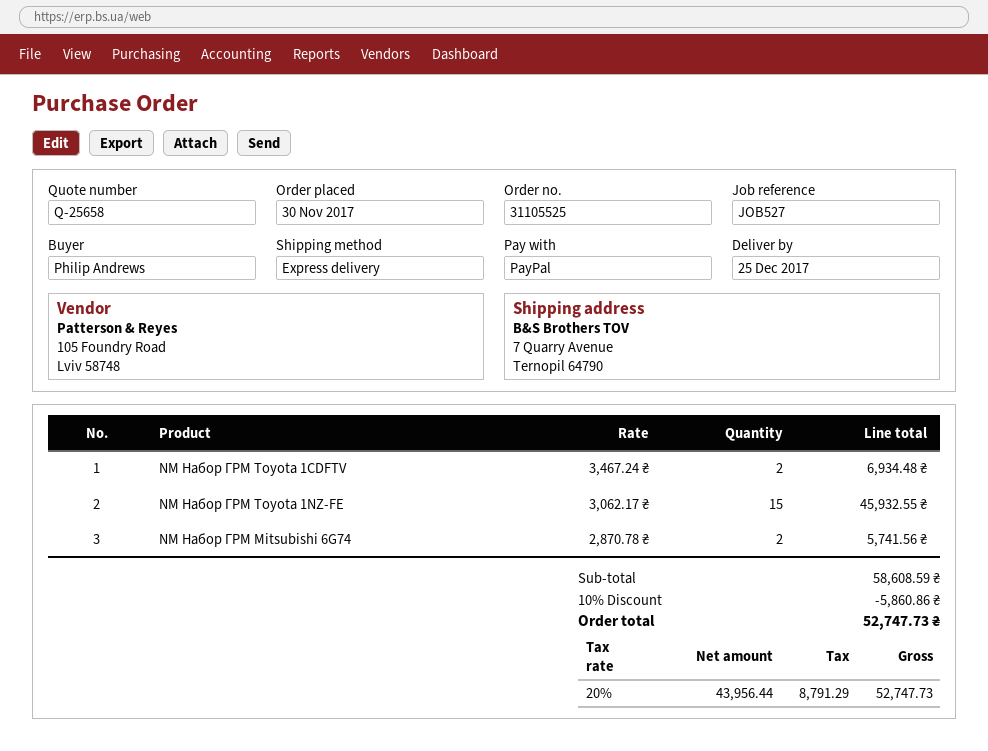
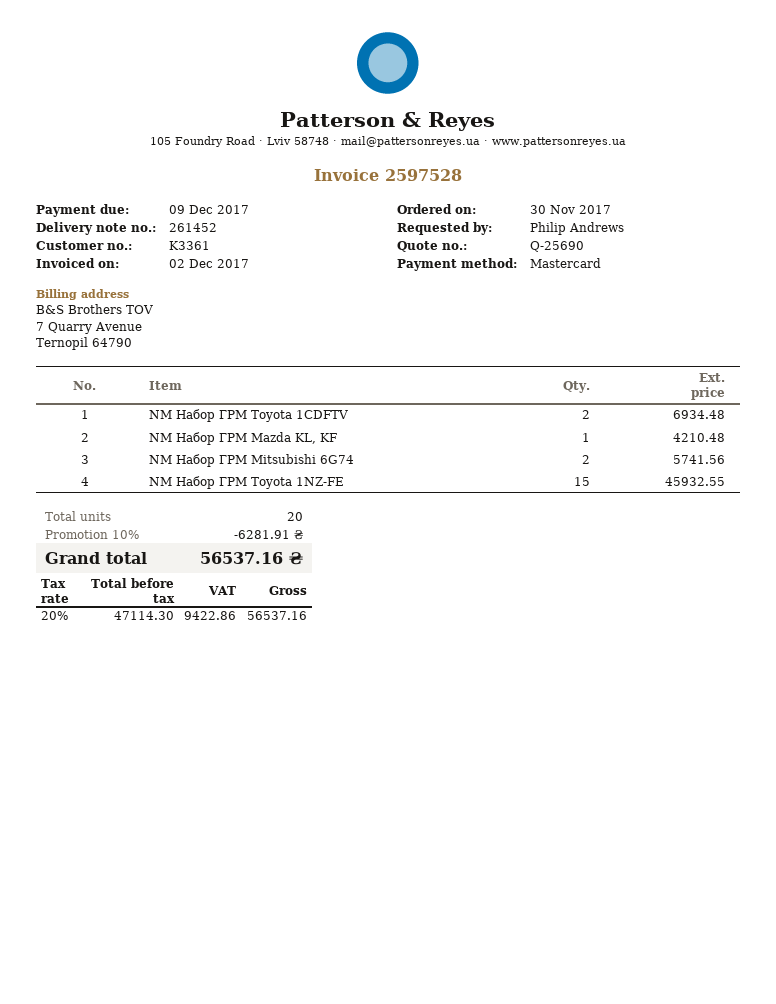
quote number: Q-25658 -> Q-25690
payment method: PayPal -> Mastercard
NM Набор ГРМ Mazda KL, KF: none -> 1 for 4210.48
discount: 10% = 5860.86 -> 10% = 6281.91
net: 43956.44 -> 47114.30
tax: 20% = 8791.29 -> 20% = 9422.86
total: 52747.73 -> 56537.16

